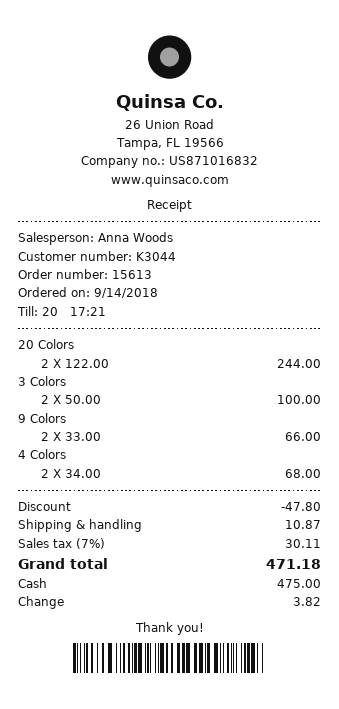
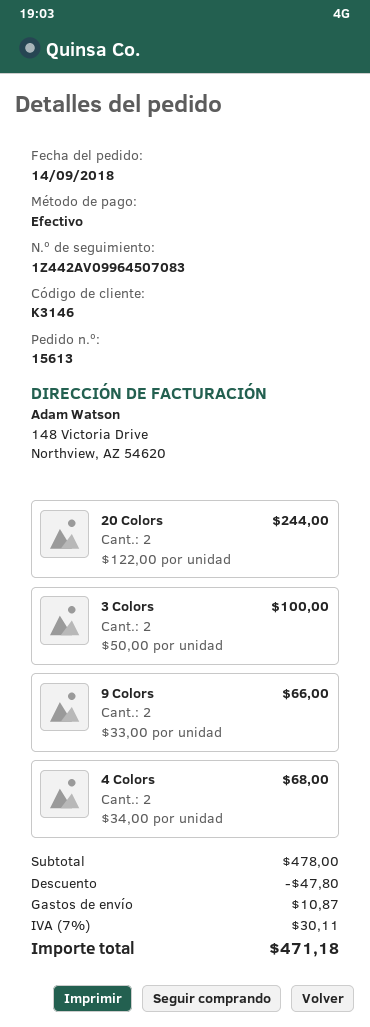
customer number: K3044 -> K3146

